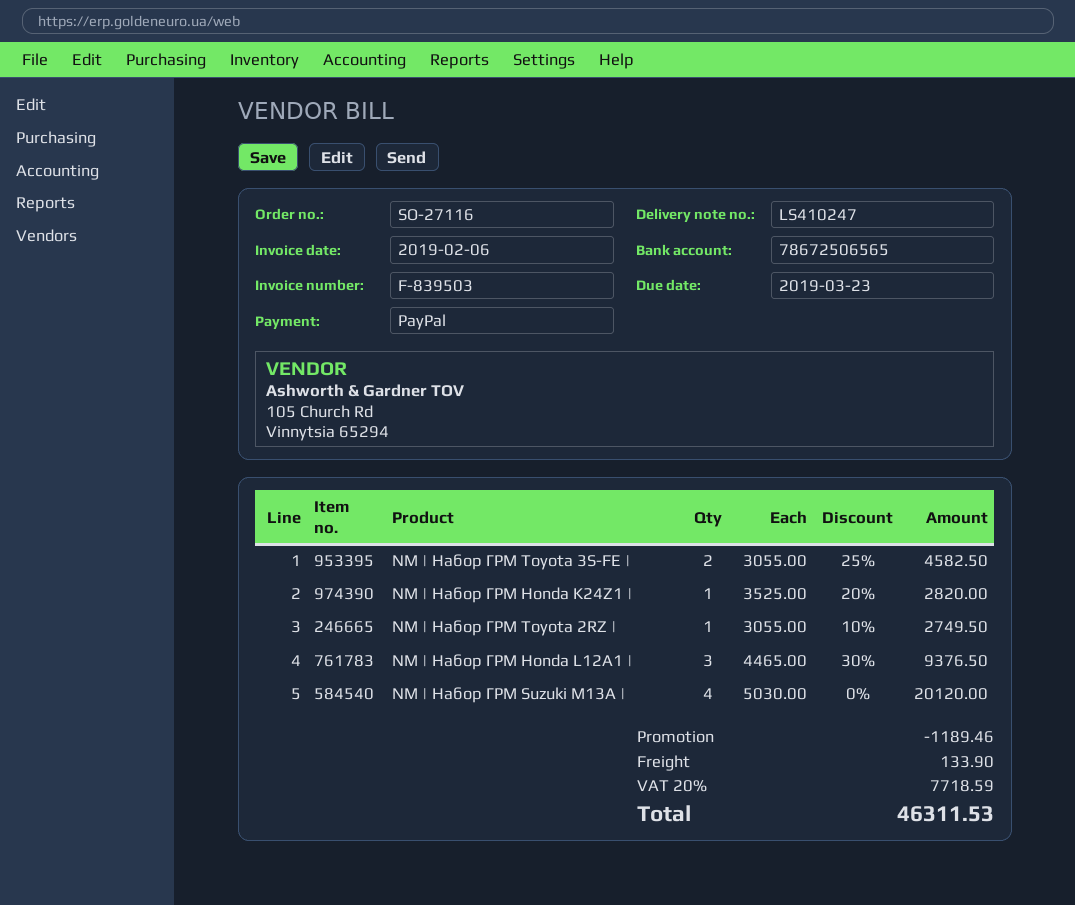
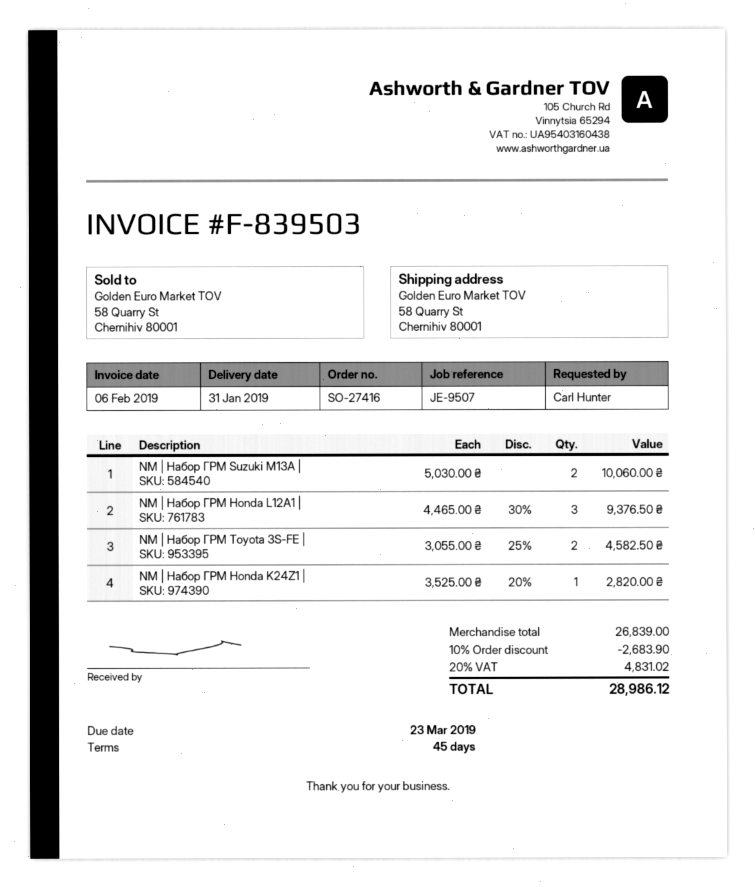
order number: SO-27116 -> SO-27416
NM | Набор ГРМ Toyota 2RZ |: 1 x 3055.00 - 10% = 2749.50 -> none
NM | Набор ГРМ Suzuki M13A |: 4 x 5030.00 = 20120.00 -> 2 x 5030.00 = 10060.00
discount: 1189.46 -> 2683.90
shipping: 133.90 -> none
tax: 20% = 7718.59 -> 20% = 4831.02
total: 46311.53 -> 28986.12

